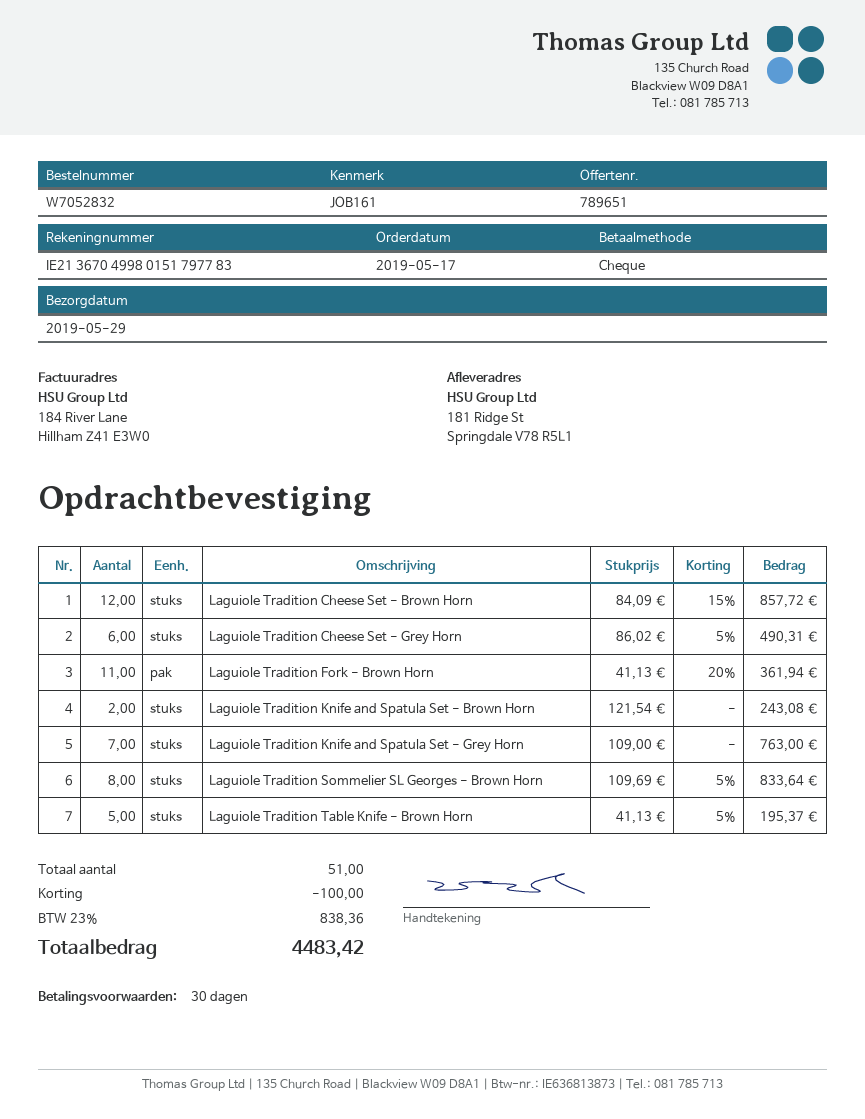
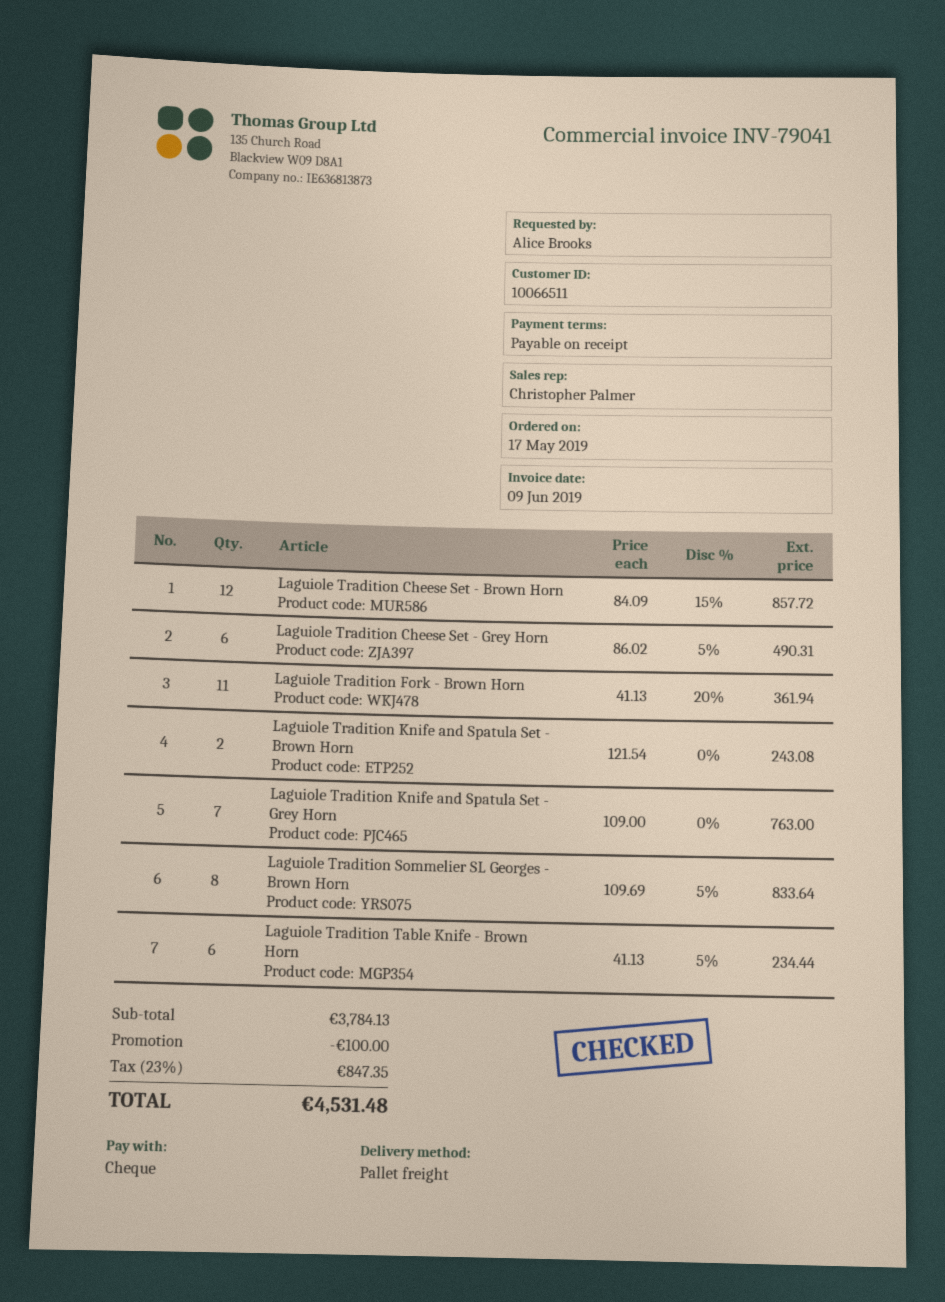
payment terms: 30 days -> on receipt
Laguiole Tradition Table Knife - Brown Horn: 5 x 41.13 - 5% = 195.37 -> 6 x 41.13 - 5% = 234.44
tax: 23% = 838.36 -> 23% = 847.35
total: 4483.42 -> 4531.48

